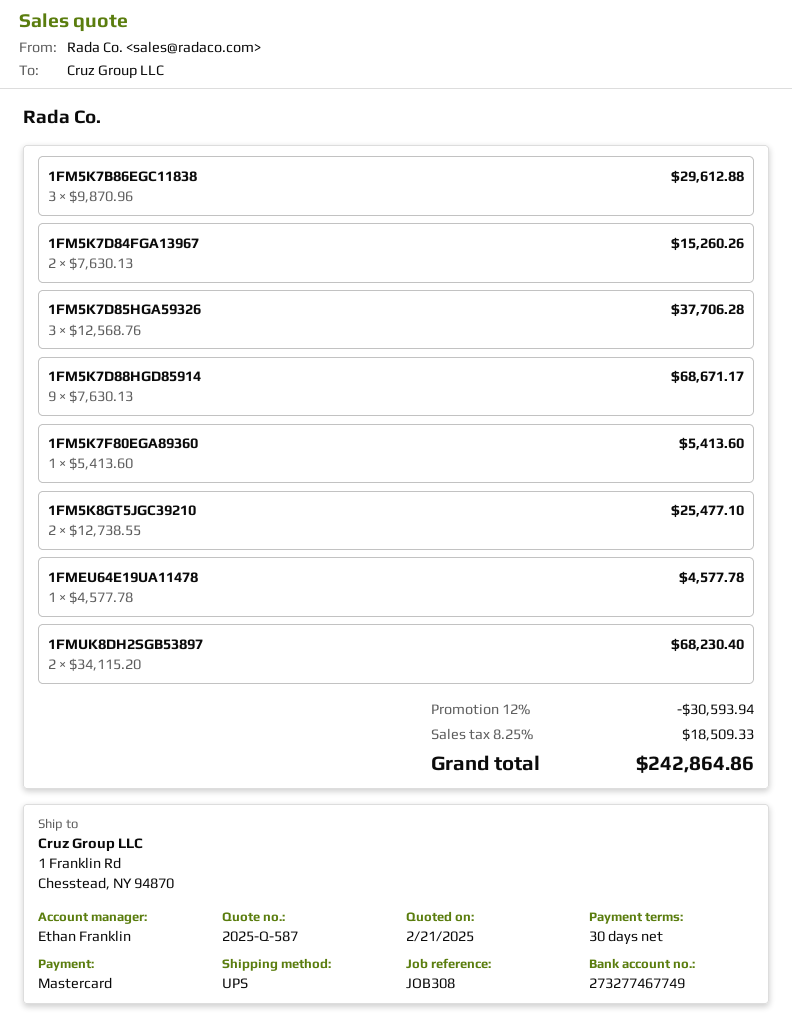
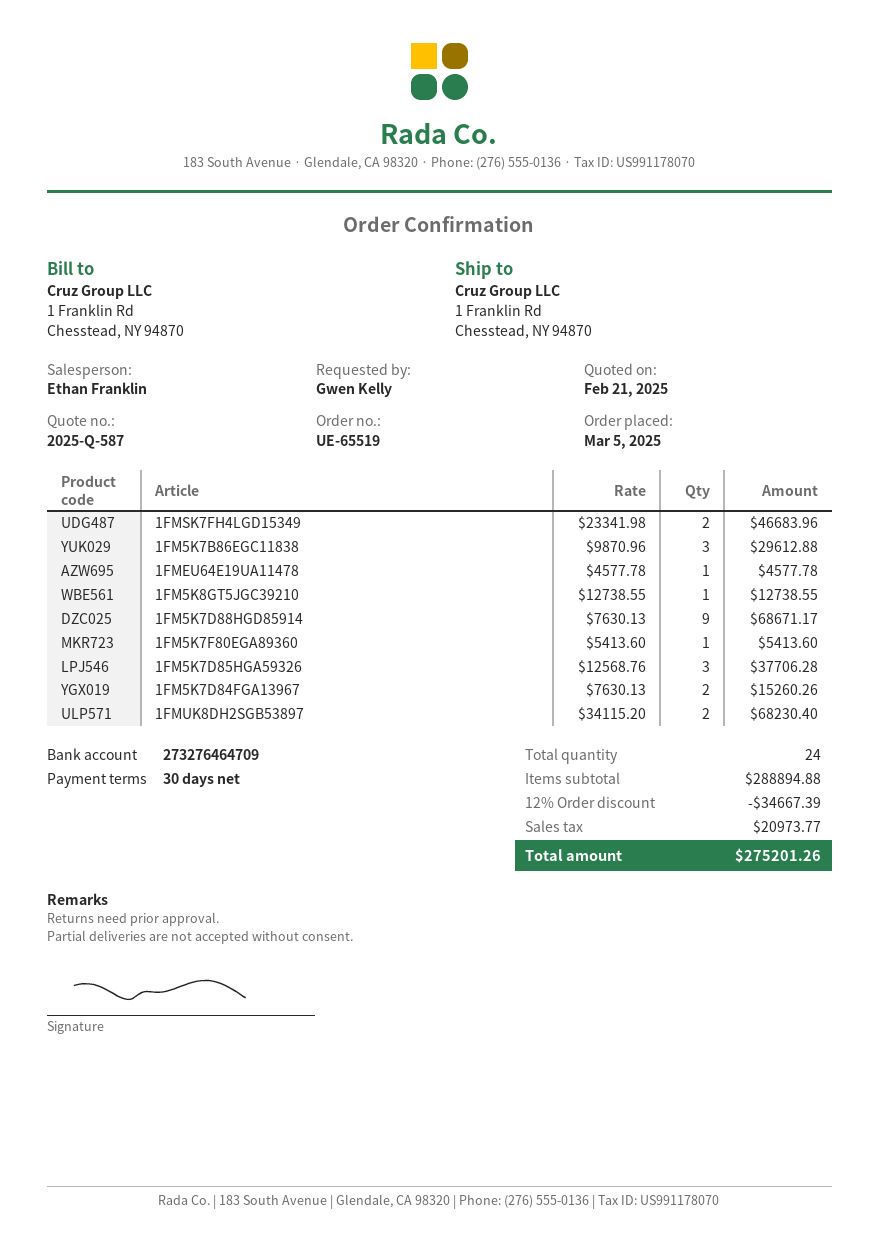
bank account: 273277467749 -> 273276464709
1FM5K8GT5JGC39210: 2 x 12738.55 = 25477.10 -> 1 x 12738.55 = 12738.55
1FMSK7FH4LGD15349: none -> 2 x 23341.98 = 46683.96
discount: 12% = 30593.94 -> 12% = 34667.39
tax: 18509.33 -> 20973.77
total: 242864.86 -> 275201.26

